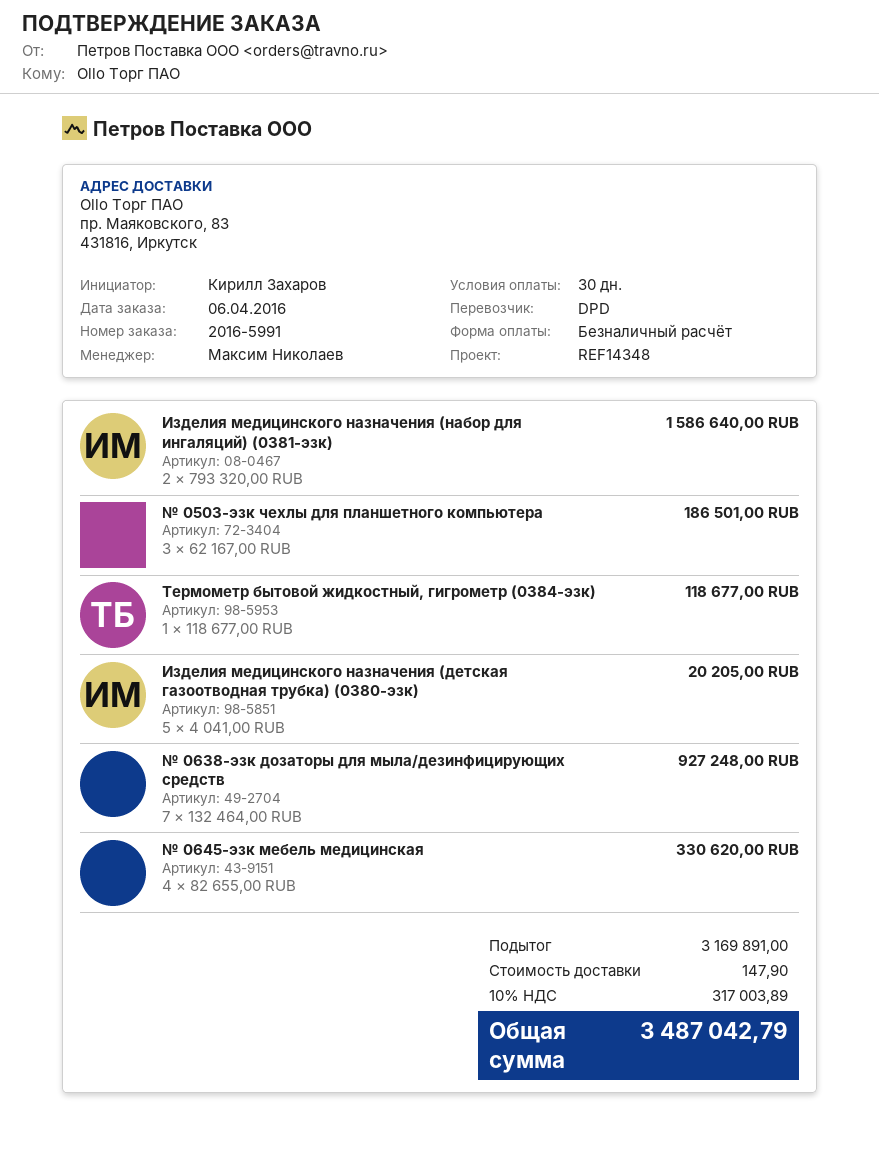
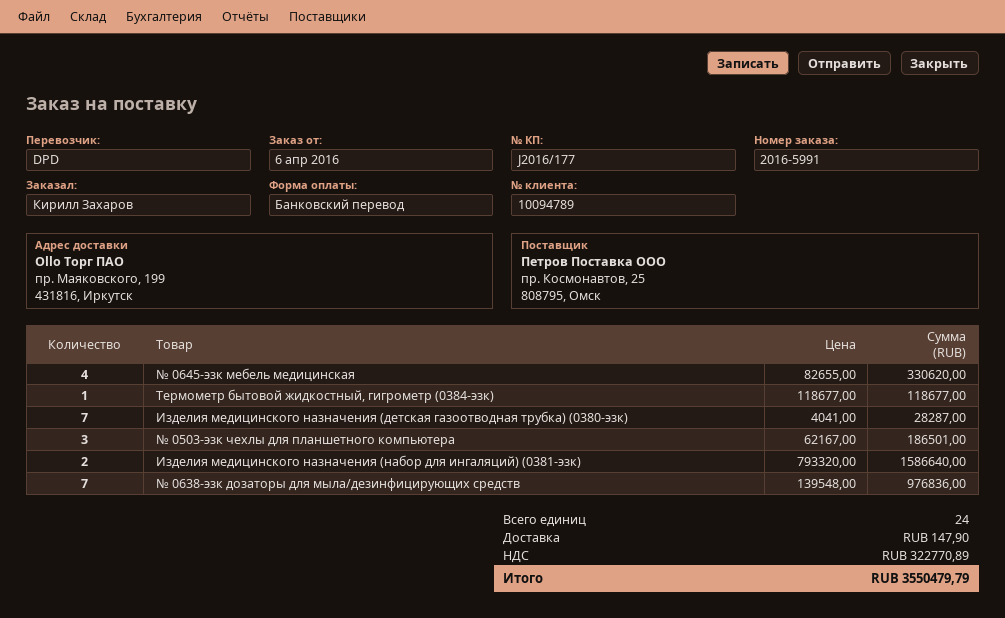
ship to: пр. Маяковского, 83, 431816, Иркутск -> пр. Маяковского, 199, 431816, Иркутск
Изделия медицинского назначения (детская газоотводная трубка) (0380-эзк): 5 x 4041.00 = 20205.00 -> 7 x 4041.00 = 28287.00
№ 0638-эзк дозаторы для мыла/дезинфицирующих средств: 7 x 132464.00 = 927248.00 -> 7 x 139548.00 = 976836.00
tax: 317003.89 -> 322770.89
total: 3487042.79 -> 3550479.79

